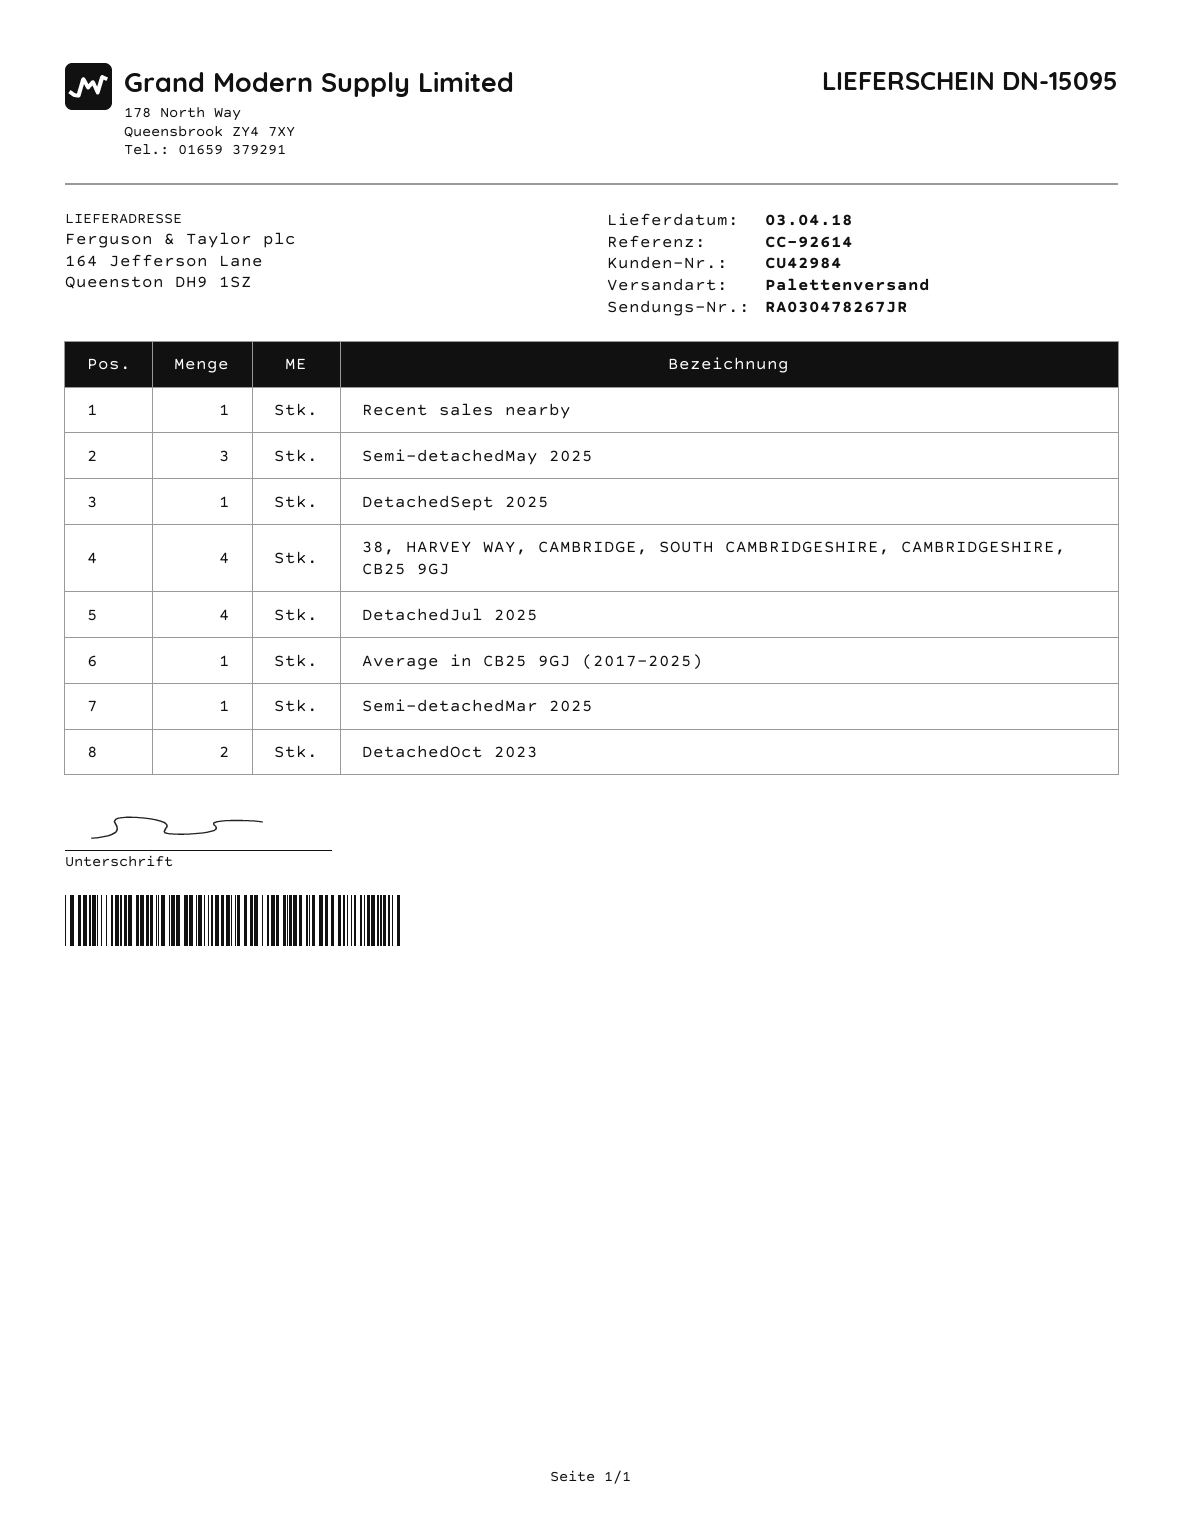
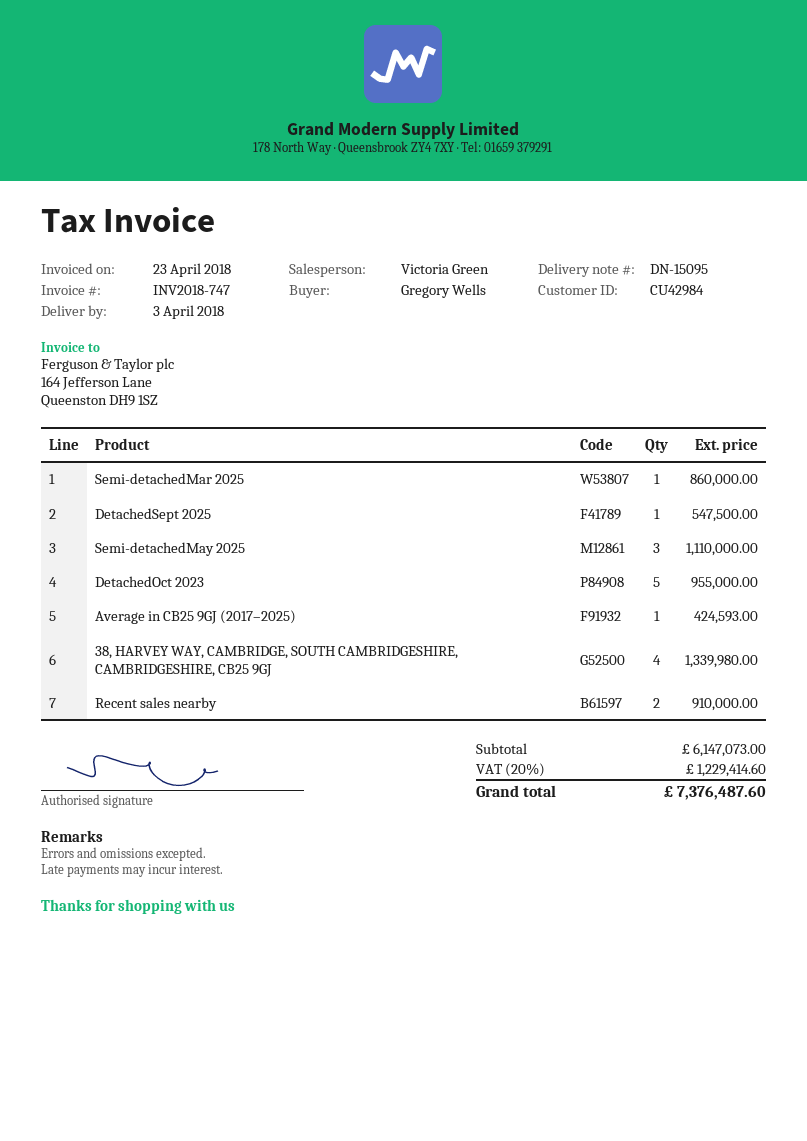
Recent sales nearby: 1 -> 2
DetachedJul 2025: 4 -> none
DetachedOct 2023: 2 -> 5

